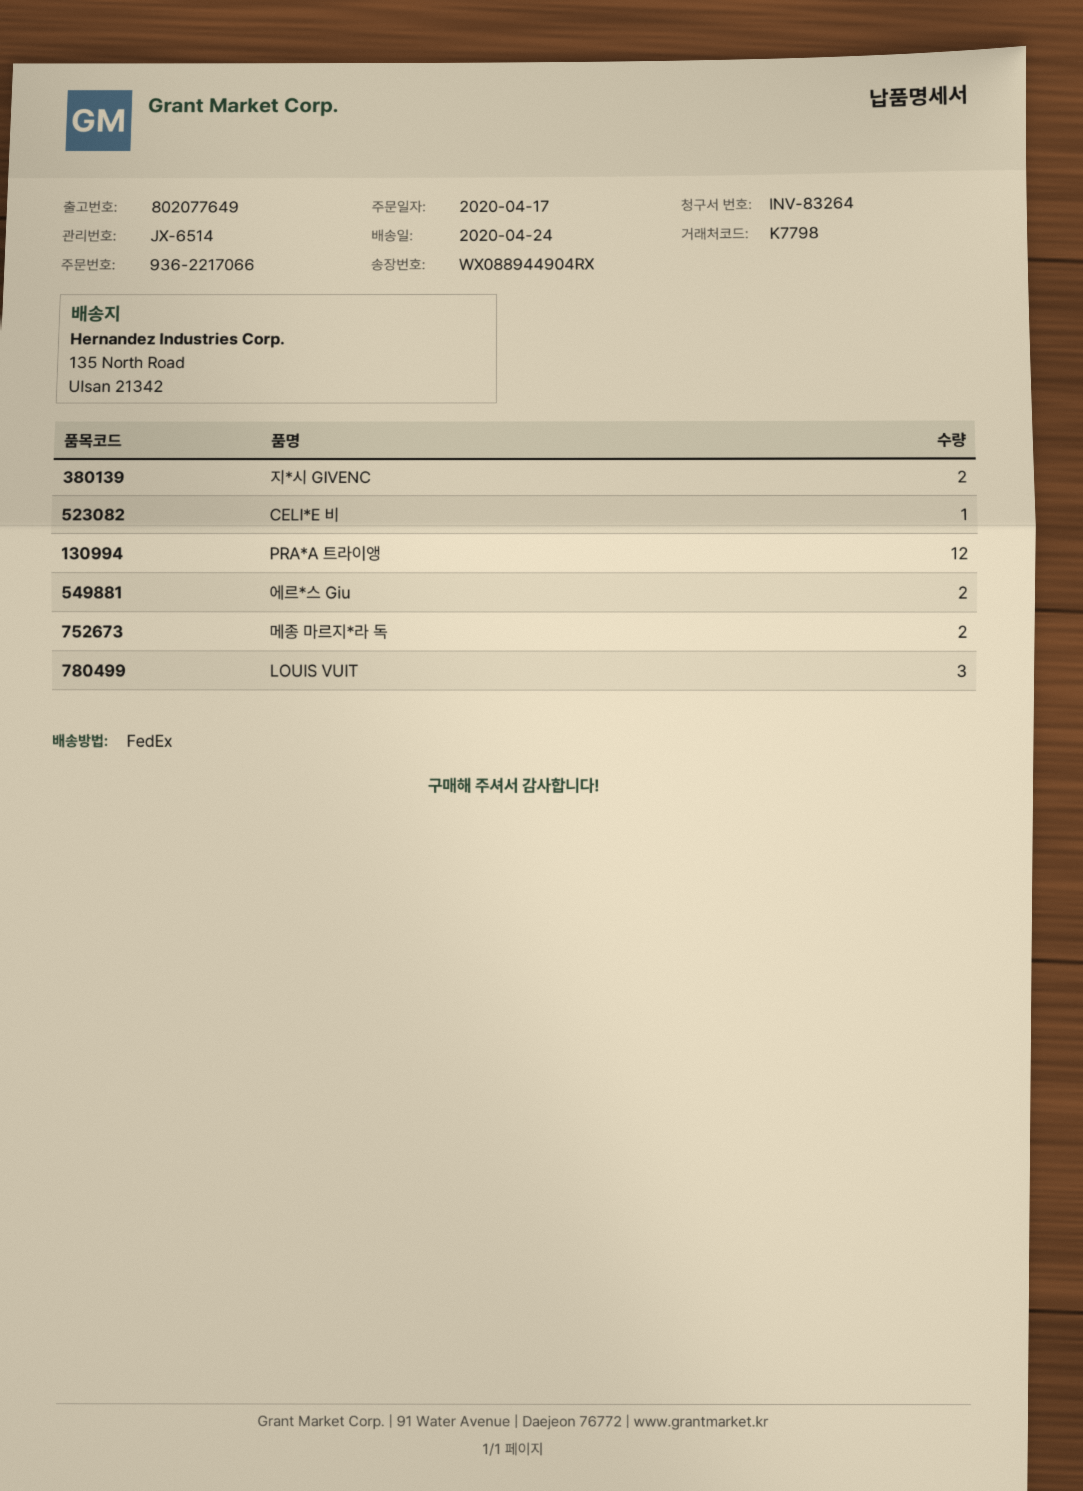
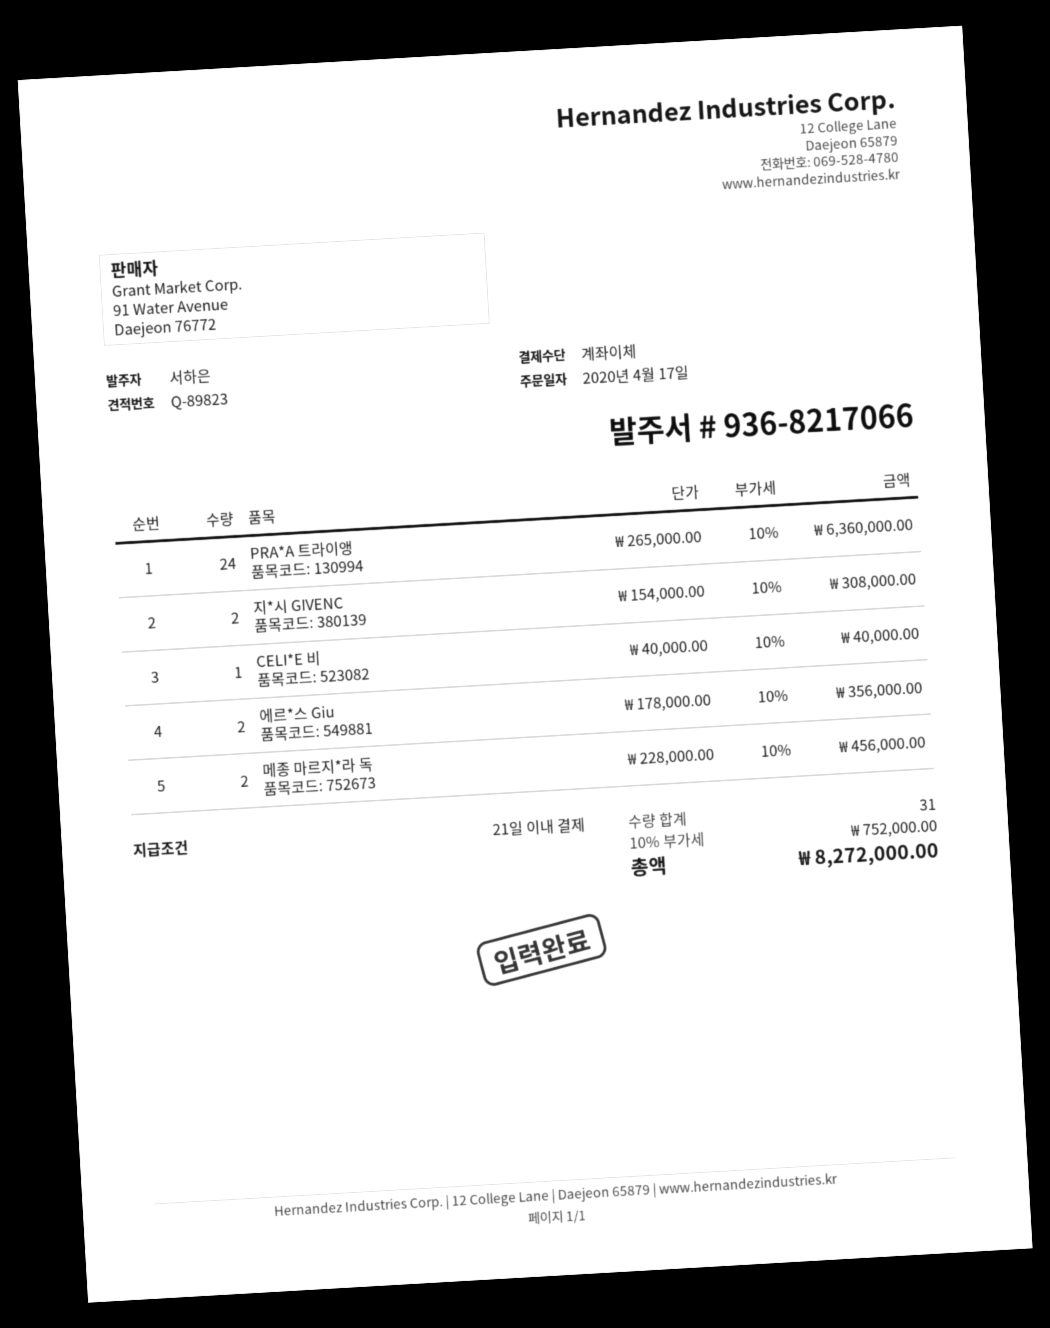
order number: 936-2217066 -> 936-8217066
PRA*A 트라이앵: 12 -> 24
LOUIS VUIT: 3 -> none

